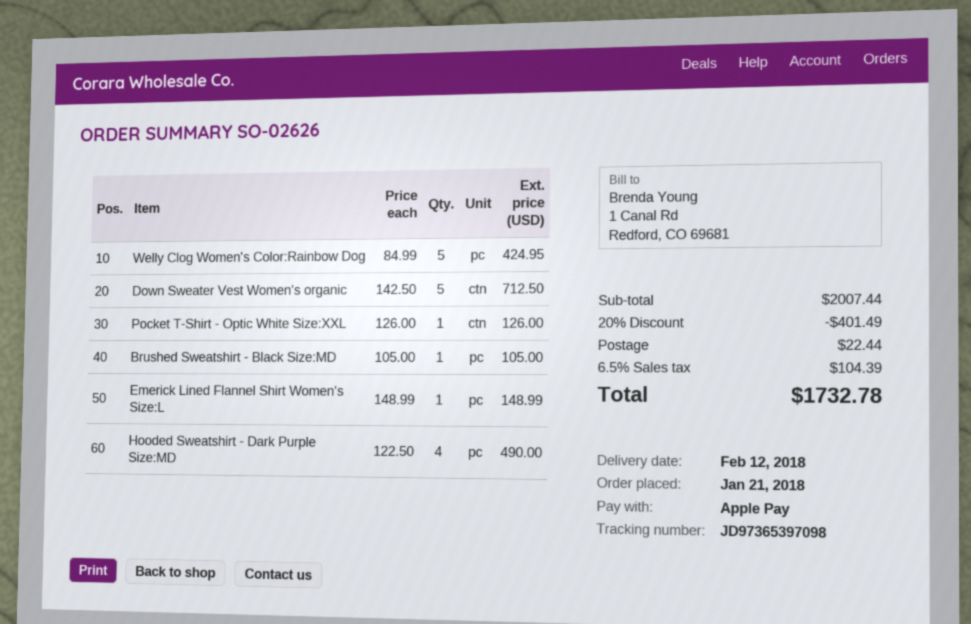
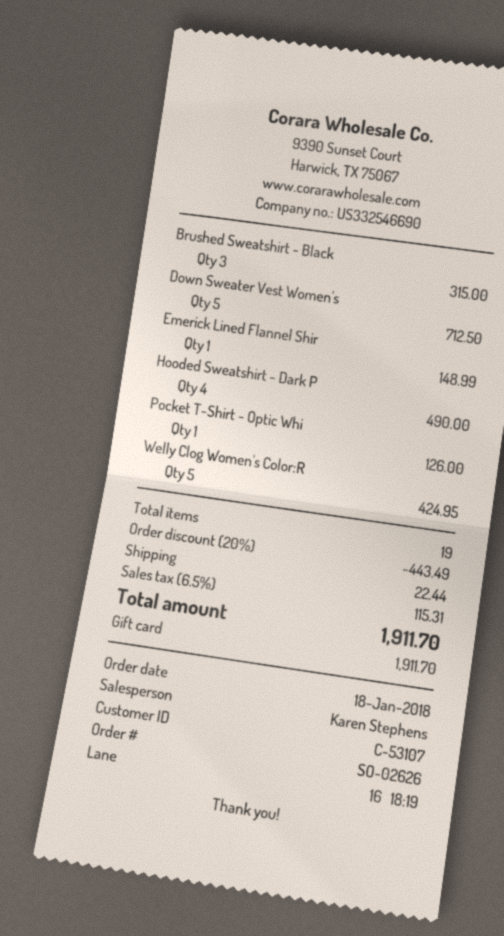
order date: 2018-01-21 -> 2018-01-18
payment method: Apple Pay -> gift card
Brushed Sweatshirt - Black Size:MD: 1 for 105.00 -> 3 for 315.00
discount: 20% = 401.49 -> 20% = 443.49
tax: 6.5% = 104.39 -> 6.5% = 115.31
total: 1732.78 -> 1911.70

